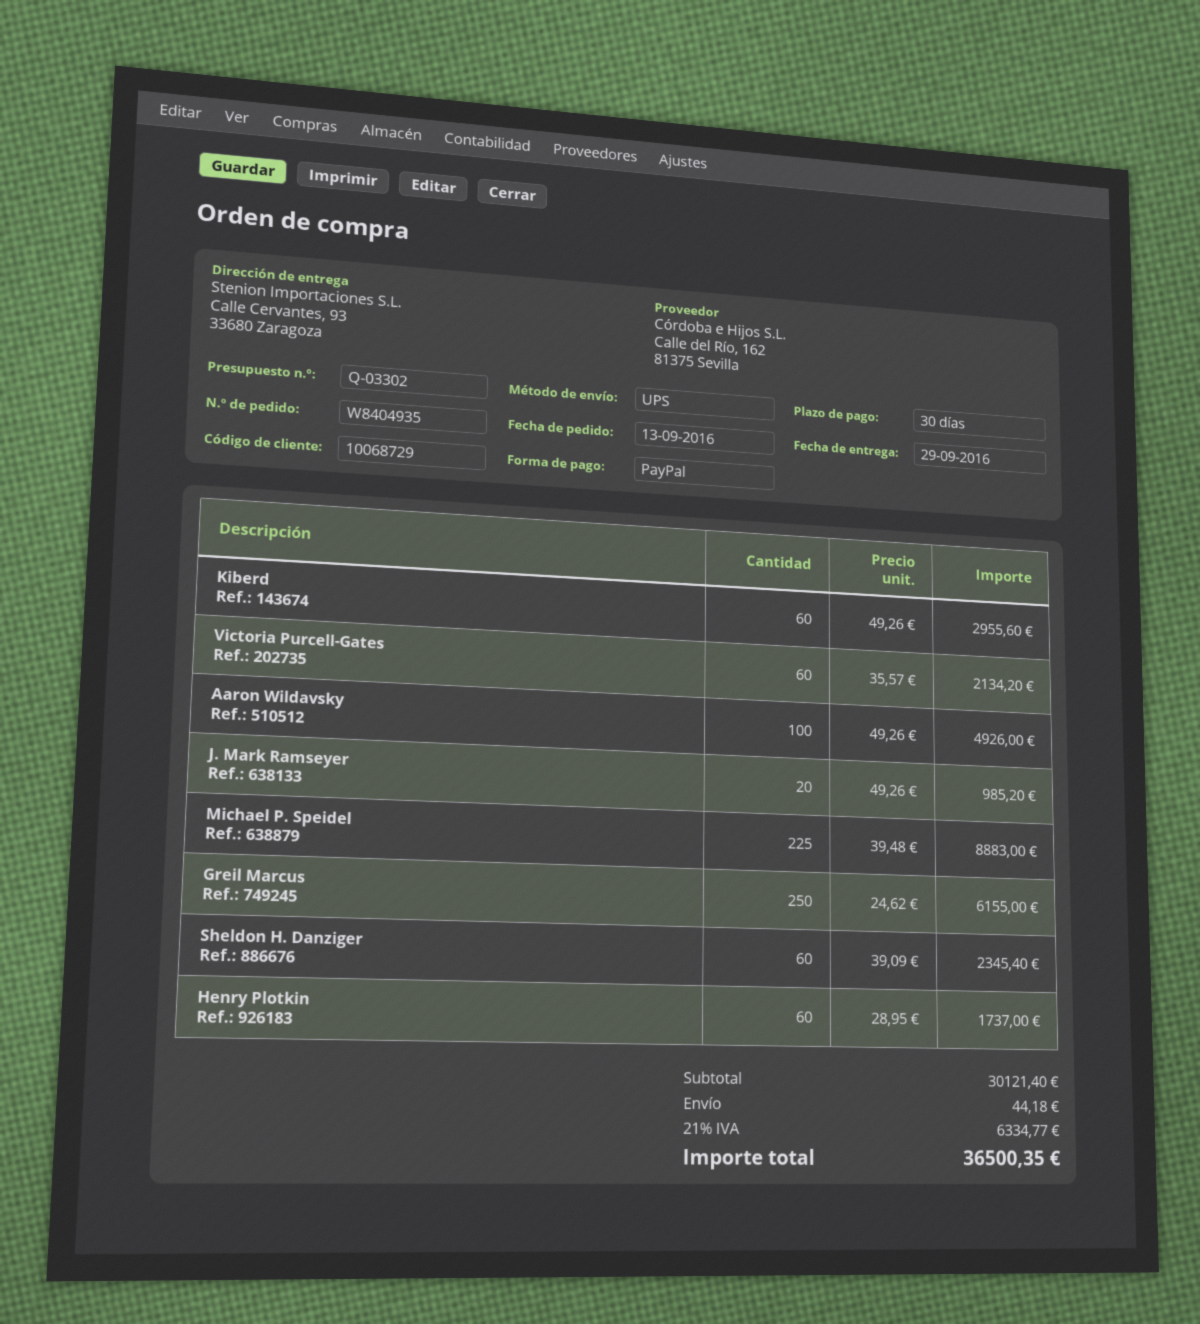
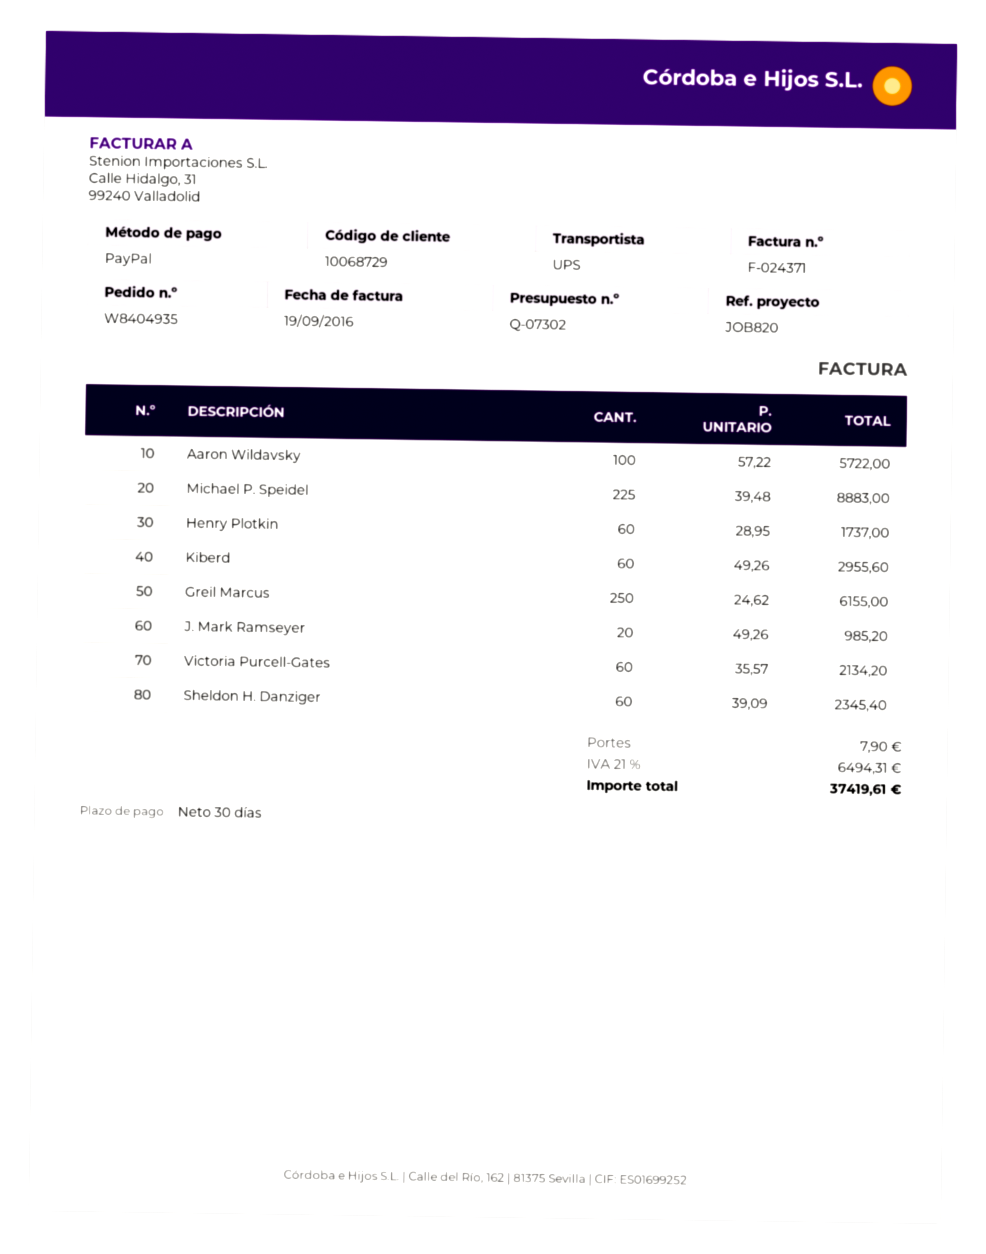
quote number: Q-03302 -> Q-07302
Aaron Wildavsky: 100 x 49.26 = 4926.00 -> 100 x 57.22 = 5722.00
shipping: 44.18 -> 7.90
tax: 21% = 6334.77 -> 21% = 6494.31
total: 36500.35 -> 37419.61

